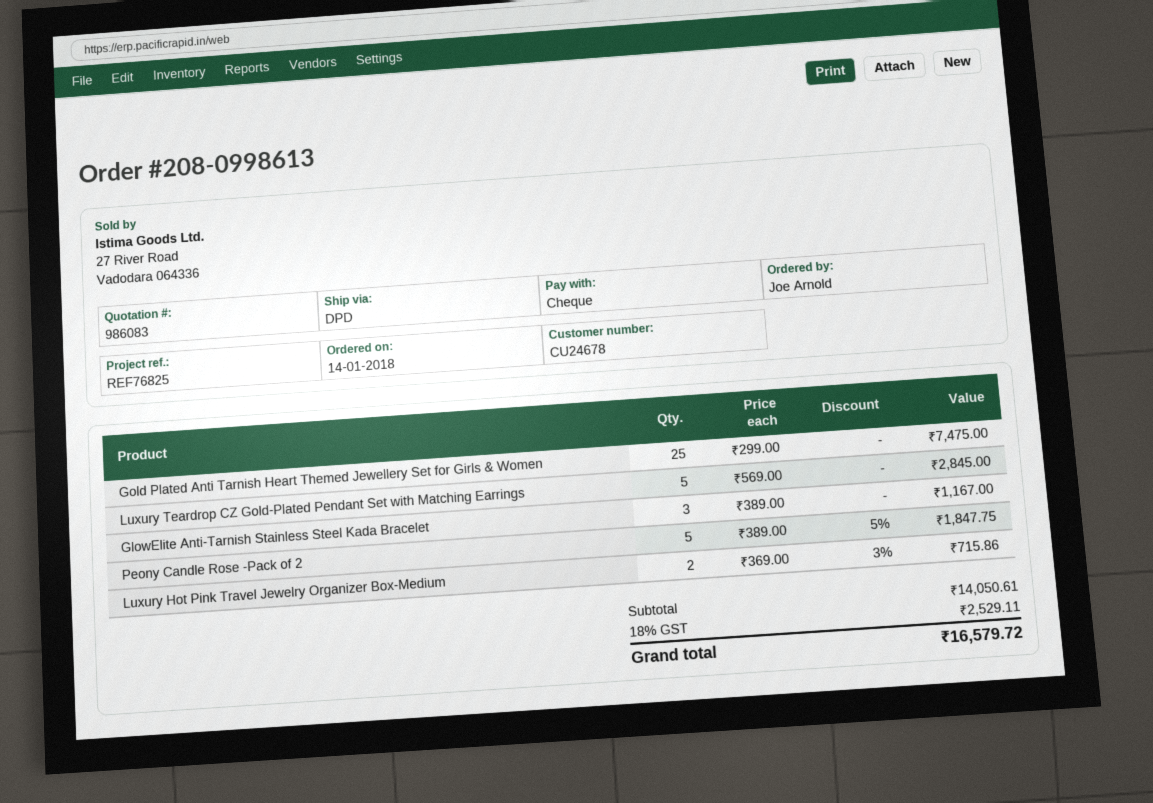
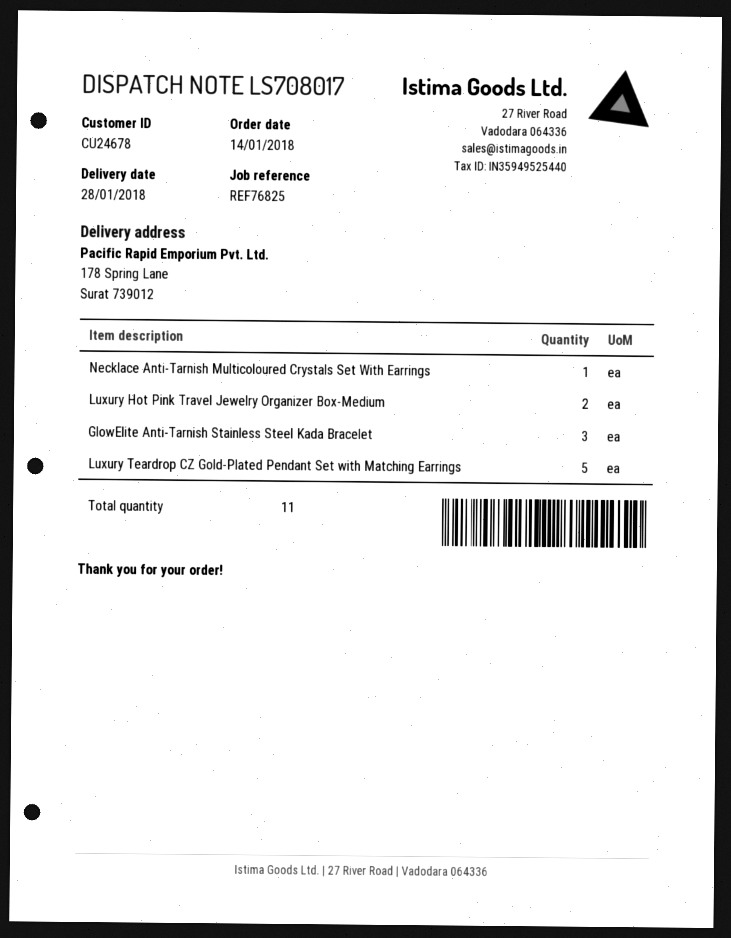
Gold Plated Anti Tarnish Heart Themed Jewellery Set for Girls & Women: 25 -> none
Peony Candle Rose -Pack of 2: 5 -> none
Necklace Anti-Tarnish Multicoloured Crystals Set With Earrings: none -> 1

